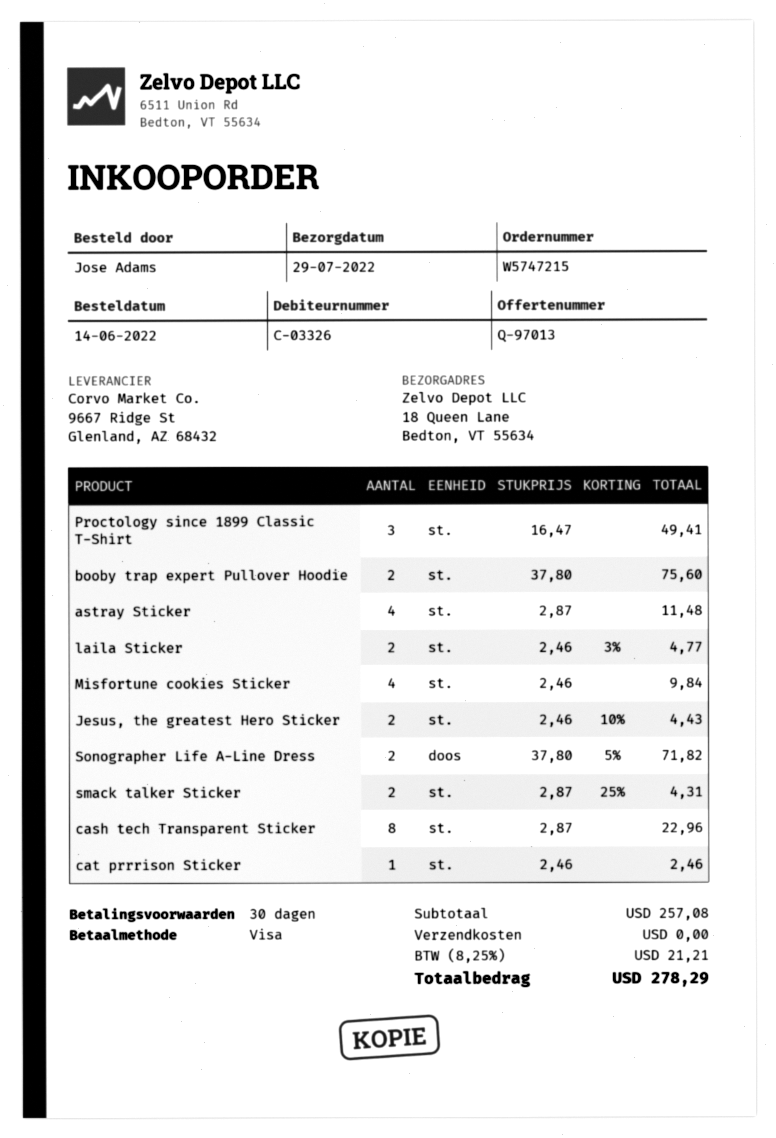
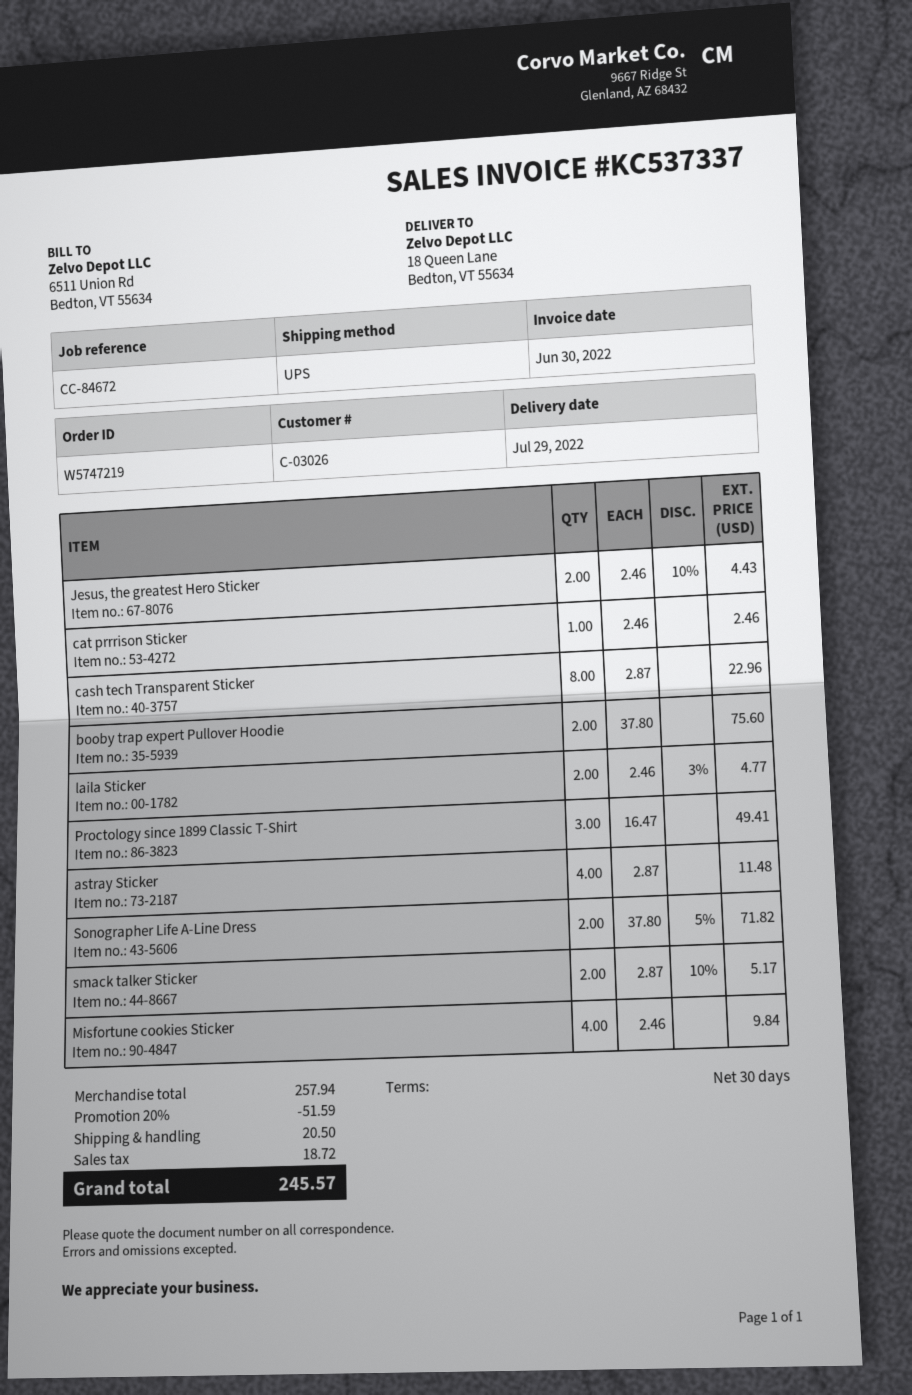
order number: W5747215 -> W5747219
customer number: C-03326 -> C-03026
smack talker Sticker: 2 x 2.87 - 25% = 4.31 -> 2 x 2.87 - 10% = 5.17
subtotal: 257.08 -> 257.94
discount: none -> 20% = 51.59
shipping: 0.00 -> 20.50
tax: 21.21 -> 18.72
total: 278.29 -> 245.57

